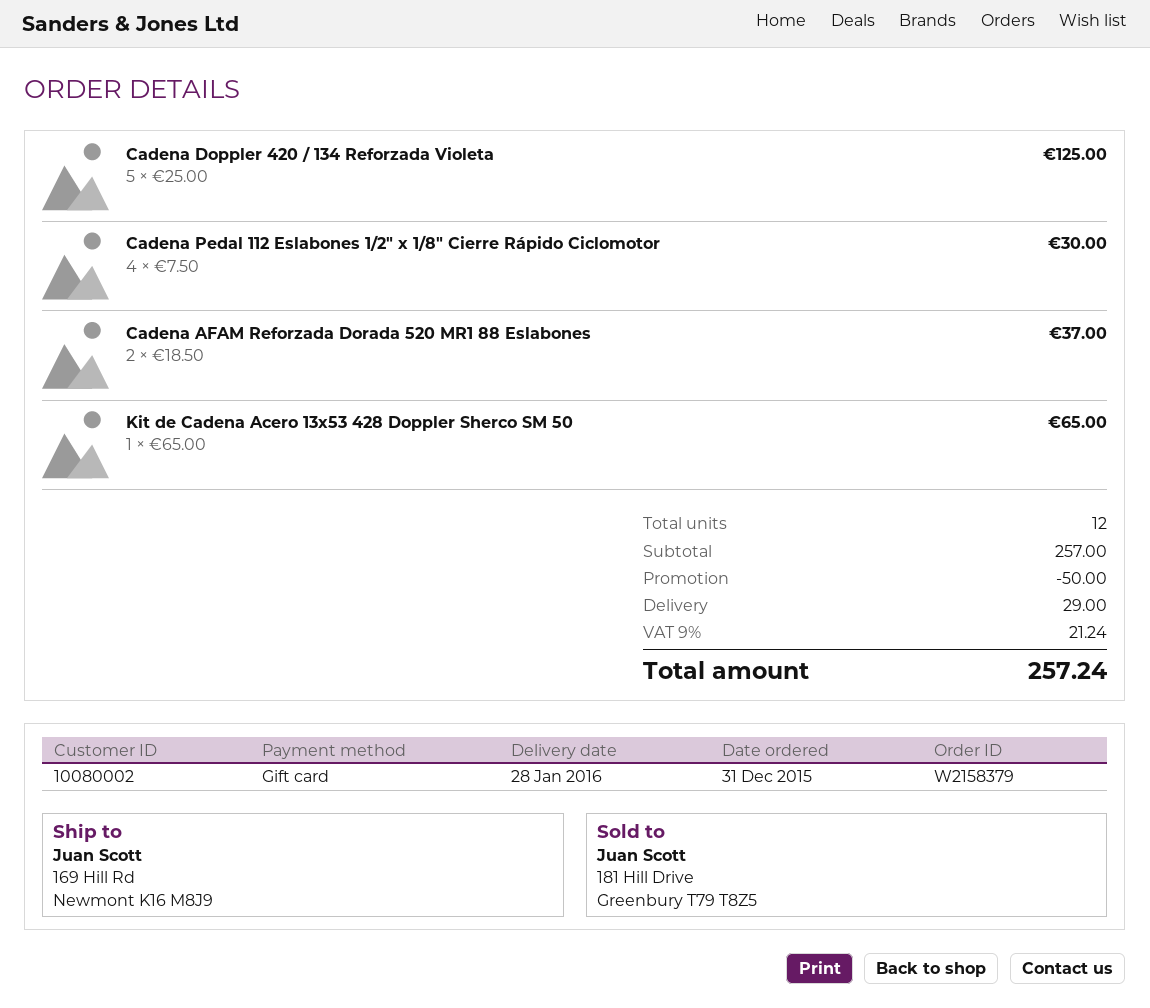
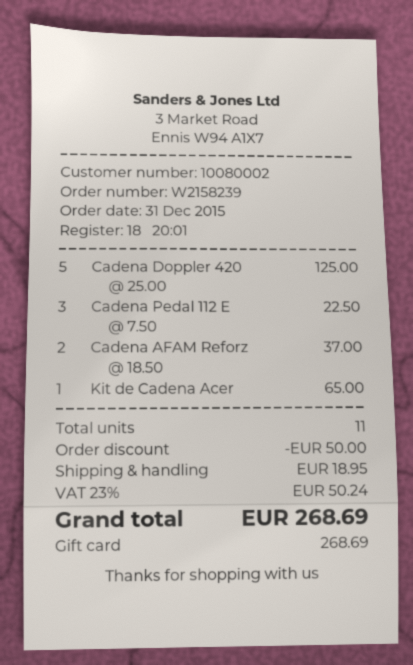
order number: W2158379 -> W2158239
Cadena Pedal 112 Eslabones 1/2" x 1/8" Cierre Rápido Ciclomotor: 4 x 7.50 = 30.00 -> 3 x 7.50 = 22.50
total quantity: 12 -> 11
shipping: 29.00 -> 18.95
tax: 9% = 21.24 -> 23% = 50.24
total: 257.24 -> 268.69

